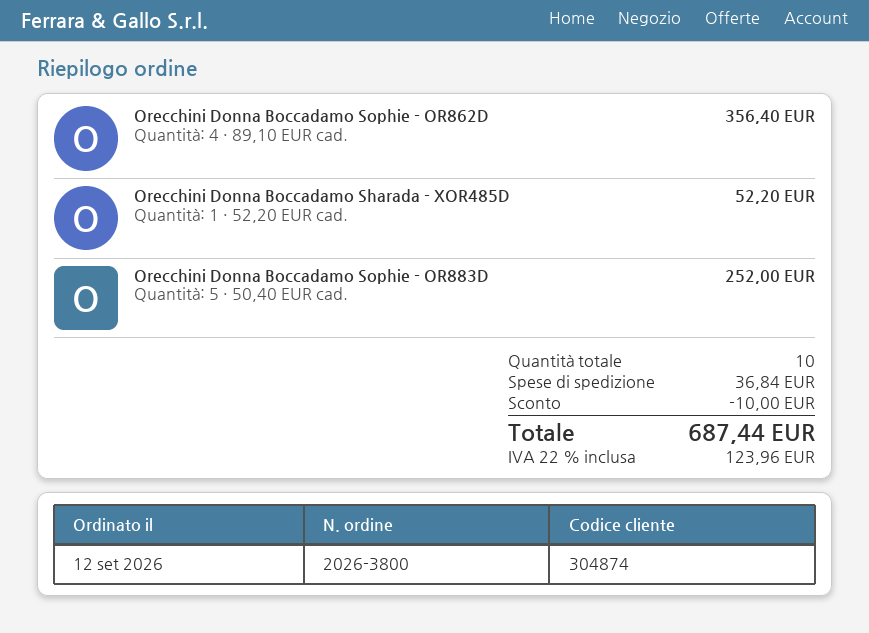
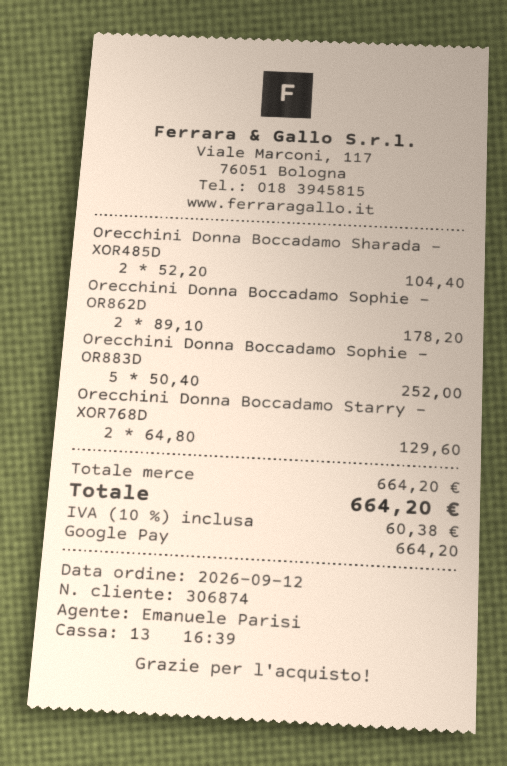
customer number: 304874 -> 306874
Orecchini Donna Boccadamo Sophie - OR862D: 4 x 89.10 = 356.40 -> 2 x 89.10 = 178.20
Orecchini Donna Boccadamo Sharada - XOR485D: 1 x 52.20 = 52.20 -> 2 x 52.20 = 104.40
Orecchini Donna Boccadamo Starry - XOR768D: none -> 2 x 64.80 = 129.60
discount: 10.00 -> none
shipping: 36.84 -> none
tax: 22% = 123.96 -> 10% = 60.38
total: 687.44 -> 664.20

